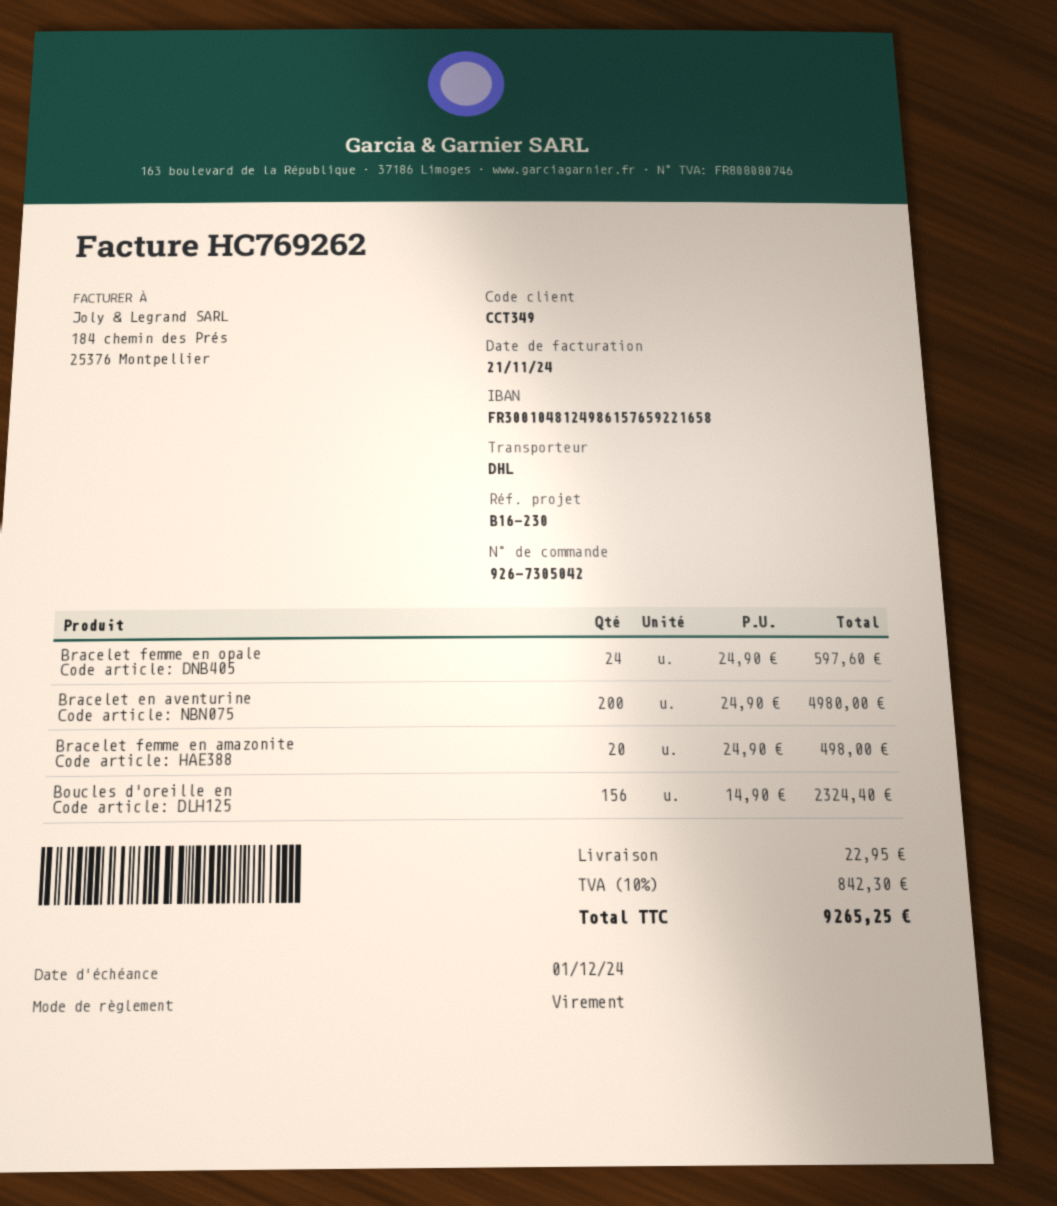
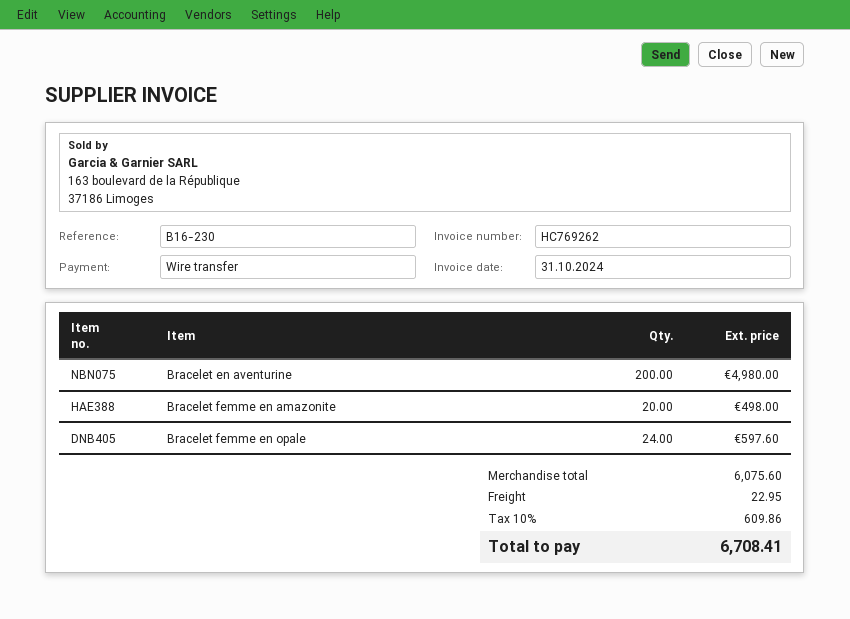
invoice date: 2024-11-21 -> 2024-10-31
Boucles d'oreille en: 156 for 2324.40 -> none
tax: 10% = 842.30 -> 10% = 609.86
total: 9265.25 -> 6708.41

